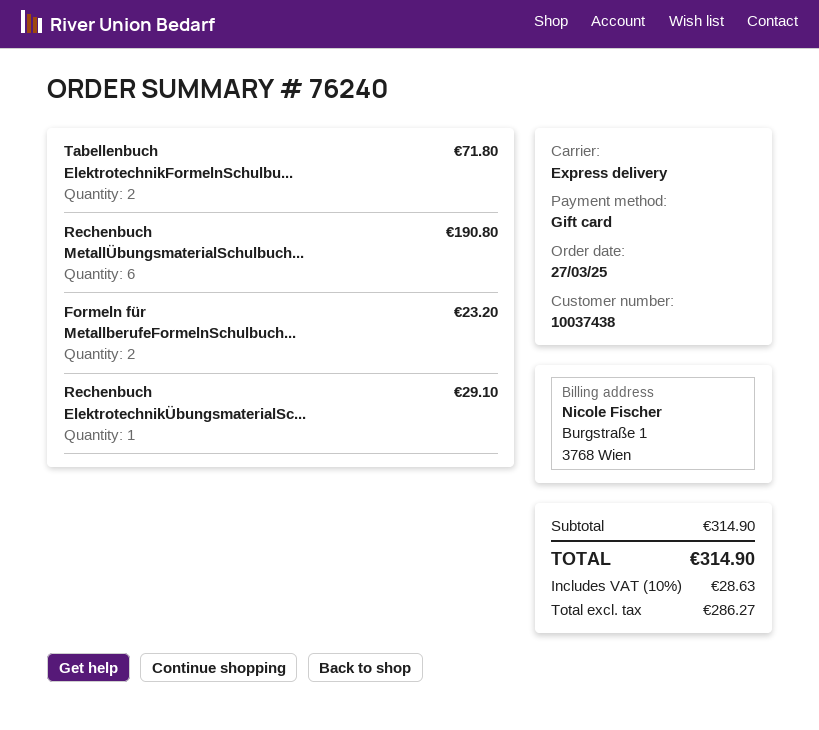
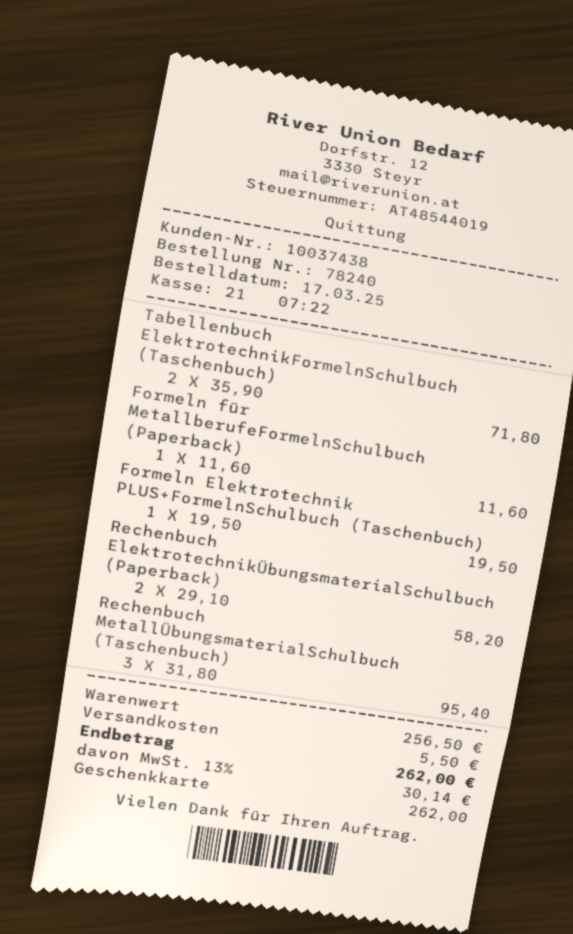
order number: 76240 -> 78240
order date: 2025-03-27 -> 2025-03-17
Rechenbuch MetallÜbungsmaterialSchulbuch...: 6 for 190.80 -> 3 for 95.40
Formeln für MetallberufeFormelnSchulbuch...: 2 for 23.20 -> 1 for 11.60
Rechenbuch ElektrotechnikÜbungsmaterialSc...: 1 for 29.10 -> 2 for 58.20
Formeln Elektrotechnik PLUS+FormelnSchulbuch (Taschenbuch): none -> 1 for 19.50
subtotal: 314.90 -> 256.50
shipping: none -> 5.50
tax: 10% = 28.63 -> 13% = 30.14
total: 314.90 -> 262.00

